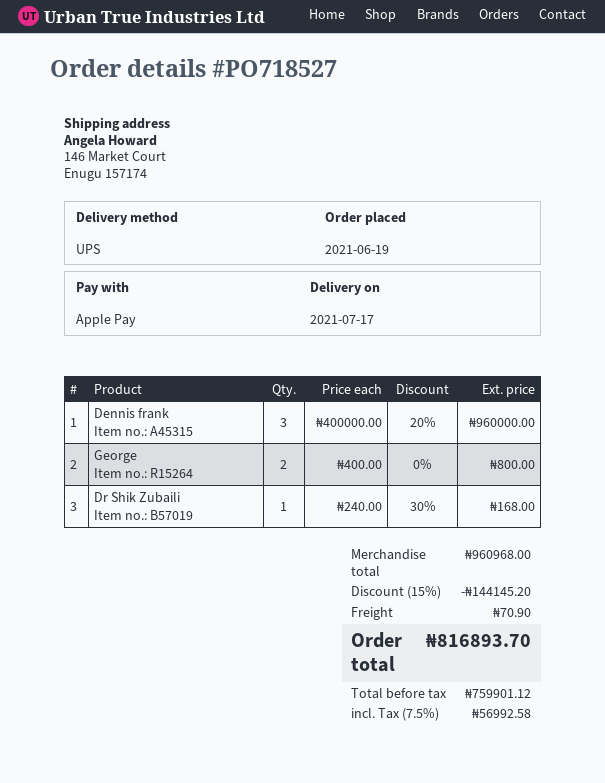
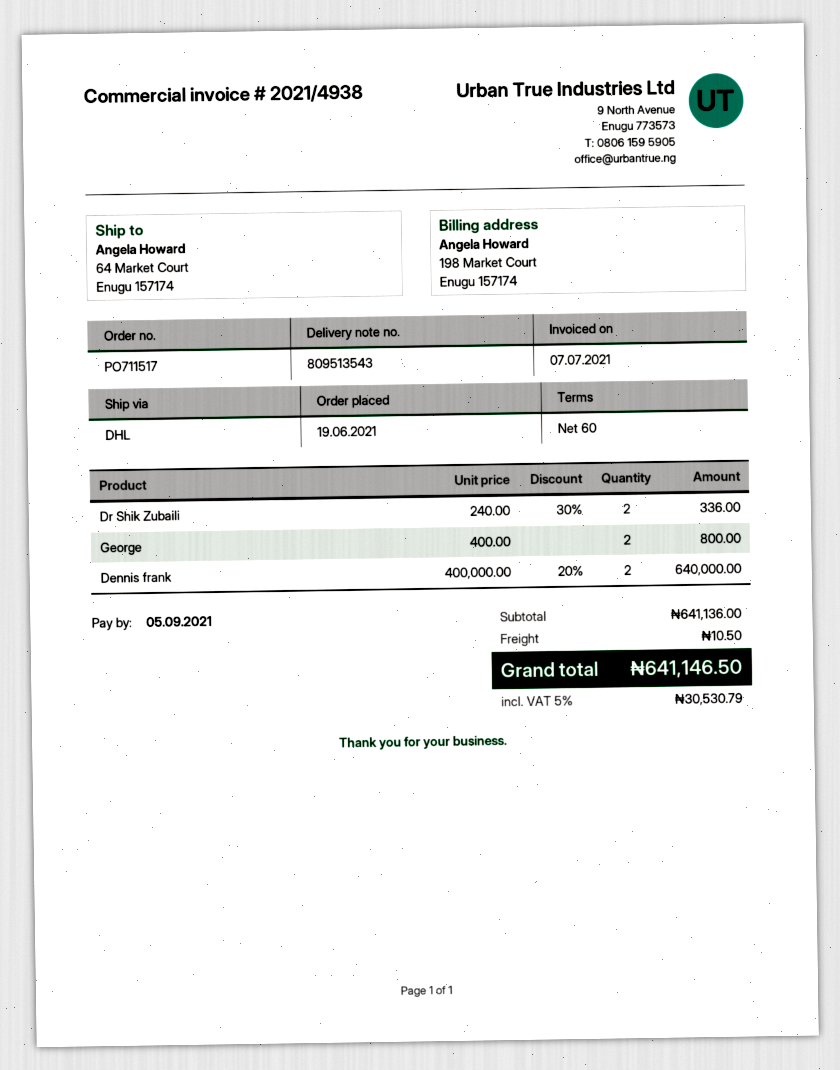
order number: PO718527 -> PO711517
shipping method: UPS -> DHL
ship to: 146 Market Court, Enugu 157174 -> 64 Market Court, Enugu 157174
Dennis frank: 3 x 400000.00 - 20% = 960000.00 -> 2 x 400000.00 - 20% = 640000.00
Dr Shik Zubaili: 1 x 240.00 - 30% = 168.00 -> 2 x 240.00 - 30% = 336.00
subtotal: 960968.00 -> 641136.00
discount: 15% = 144145.20 -> none
shipping: 70.90 -> 10.50
tax: 7.5% = 56992.58 -> 5% = 30530.79
total: 816893.70 -> 641146.50

